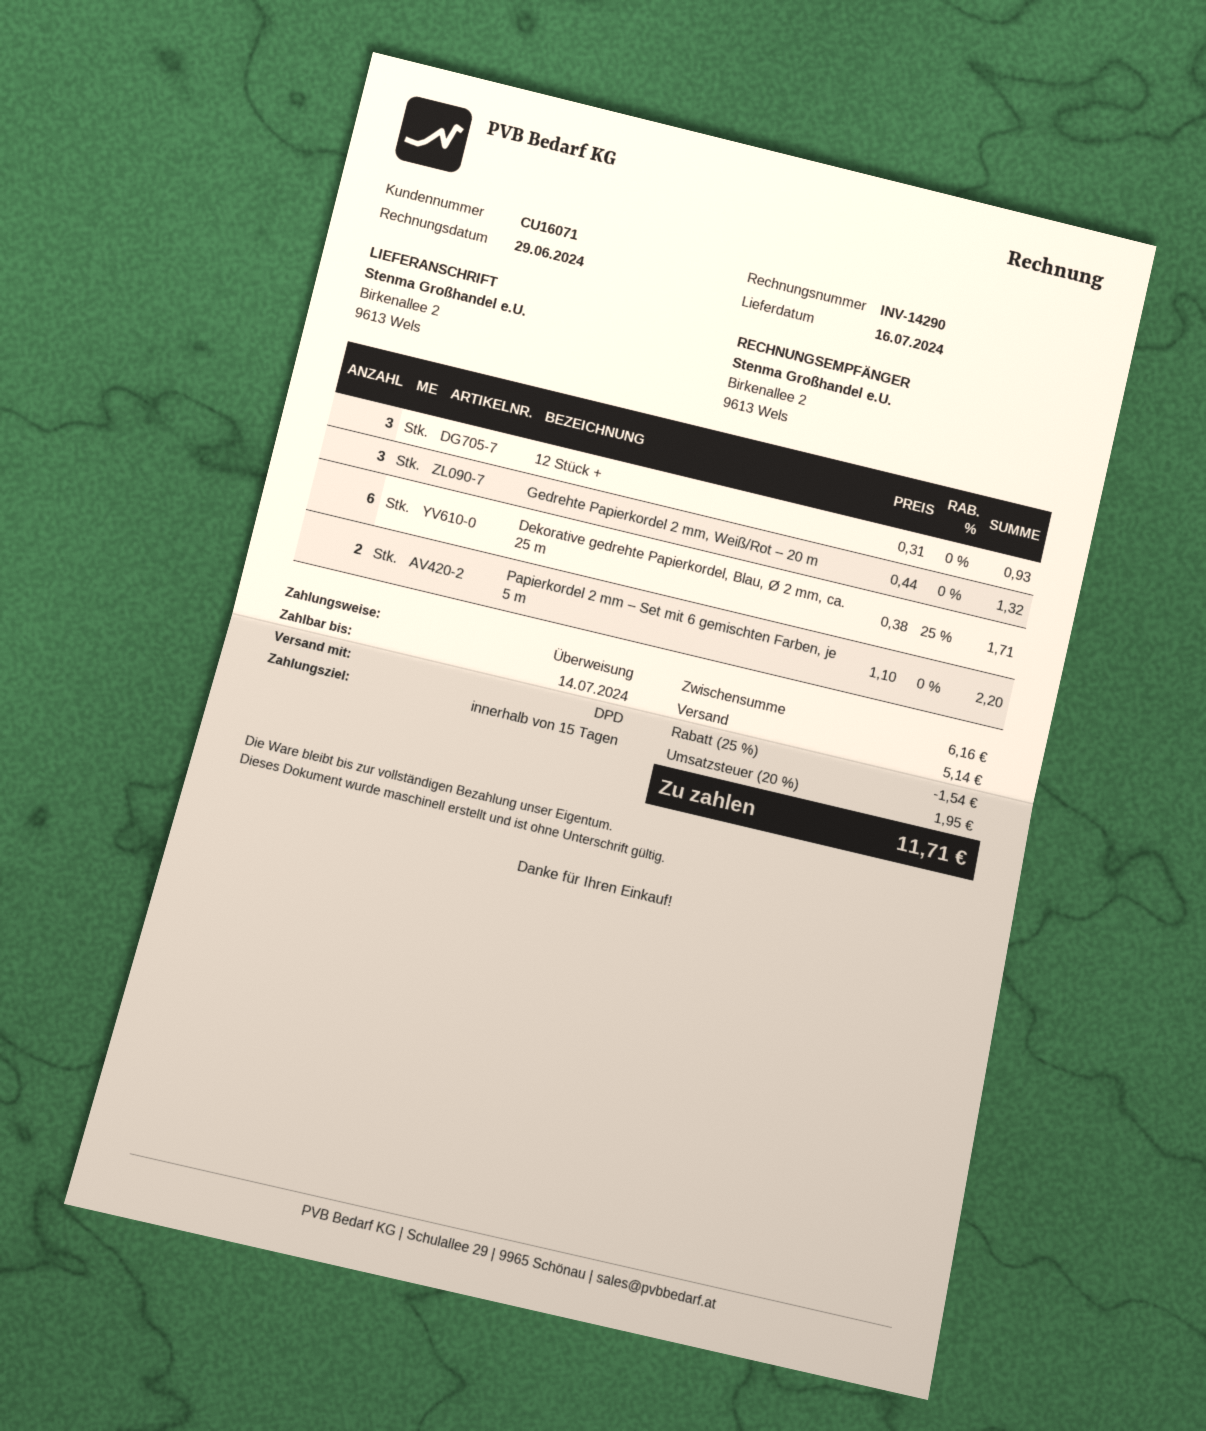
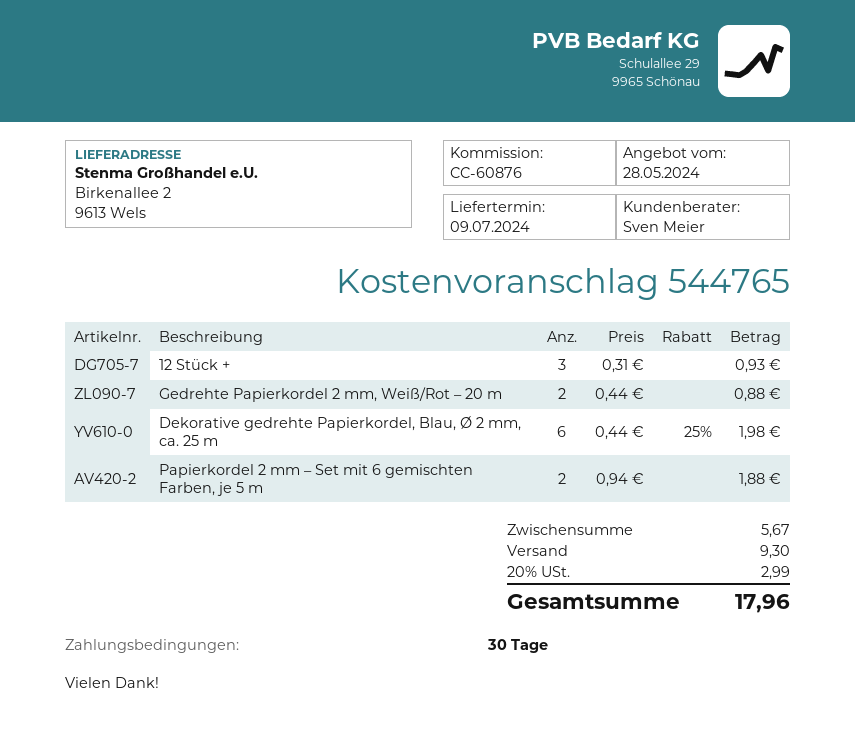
delivery date: 2024-07-16 -> 2024-07-09
payment terms: 15 days -> 30 days
Gedrehte Papierkordel 2 mm, Weiß/Rot – 20 m: 3 x 0.44 = 1.32 -> 2 x 0.44 = 0.88
Dekorative gedrehte Papierkordel, Blau, Ø 2 mm, ca. 25 m: 6 x 0.38 - 25% = 1.71 -> 6 x 0.44 - 25% = 1.98
Papierkordel 2 mm – Set mit 6 gemischten Farben, je 5 m: 2 x 1.10 = 2.20 -> 2 x 0.94 = 1.88
subtotal: 6.16 -> 5.67
discount: 25% = 1.54 -> none
shipping: 5.14 -> 9.30
tax: 20% = 1.95 -> 20% = 2.99
total: 11.71 -> 17.96

